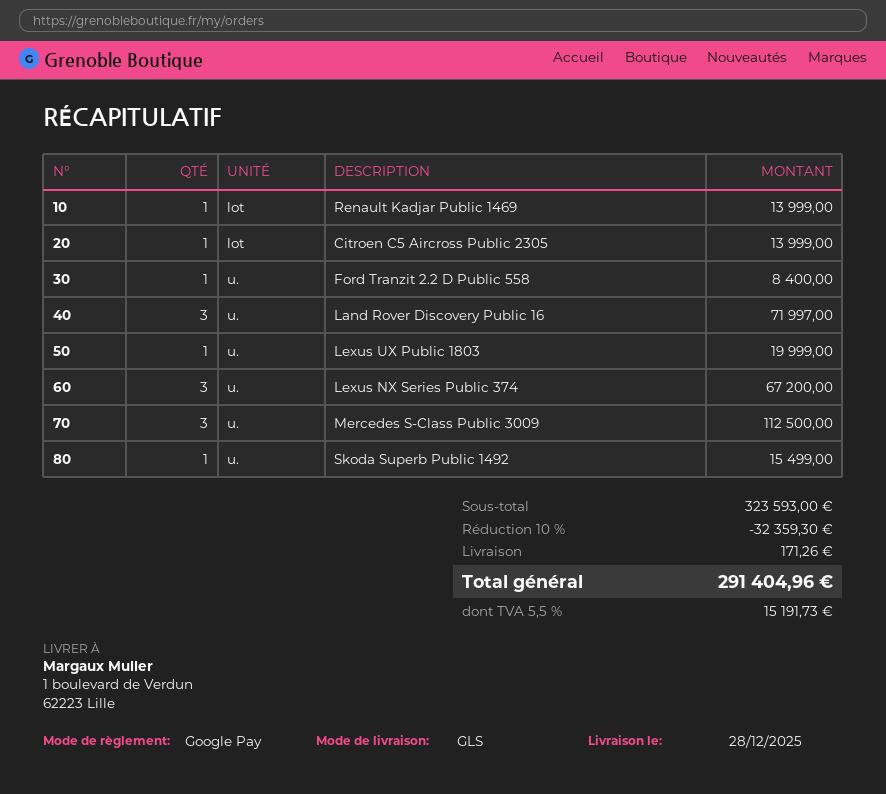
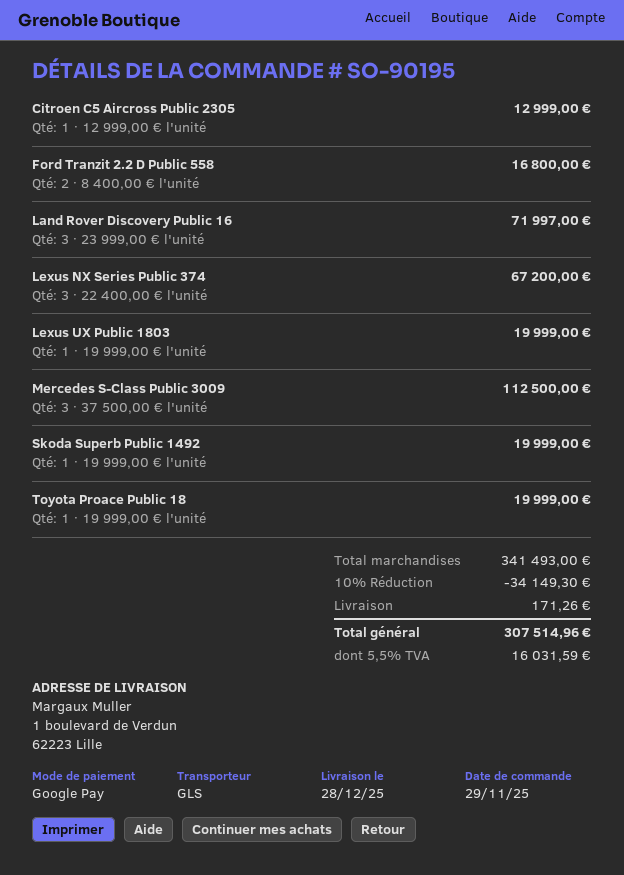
Renault Kadjar Public 1469: 1 for 13999.00 -> none
Citroen C5 Aircross Public 2305: 1 for 13999.00 -> 1 for 12999.00
Ford Tranzit 2.2 D Public 558: 1 for 8400.00 -> 2 for 16800.00
Skoda Superb Public 1492: 1 for 15499.00 -> 1 for 19999.00
Toyota Proace Public 18: none -> 1 for 19999.00
subtotal: 323593.00 -> 341493.00
discount: 10% = 32359.30 -> 10% = 34149.30
tax: 5.5% = 15191.73 -> 5.5% = 16031.59
total: 291404.96 -> 307514.96

